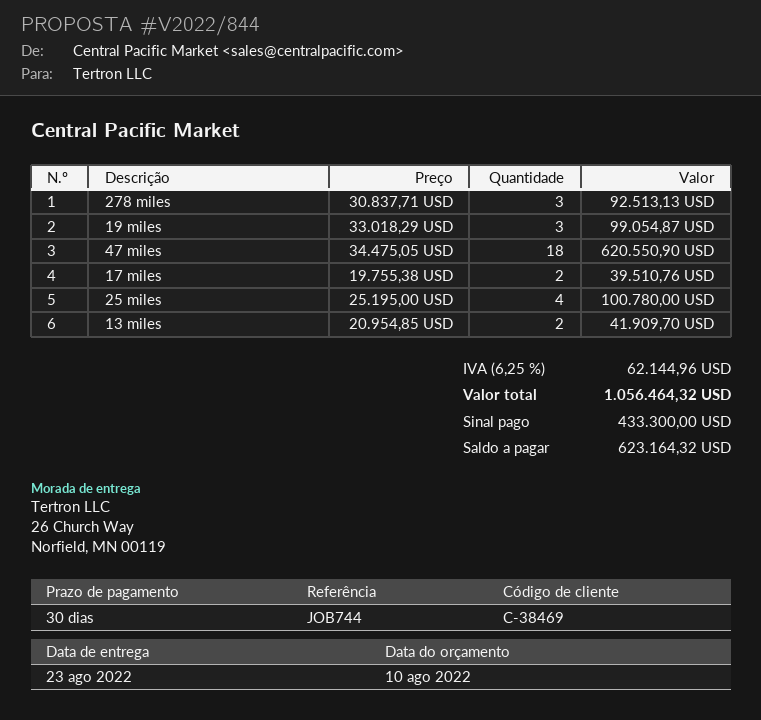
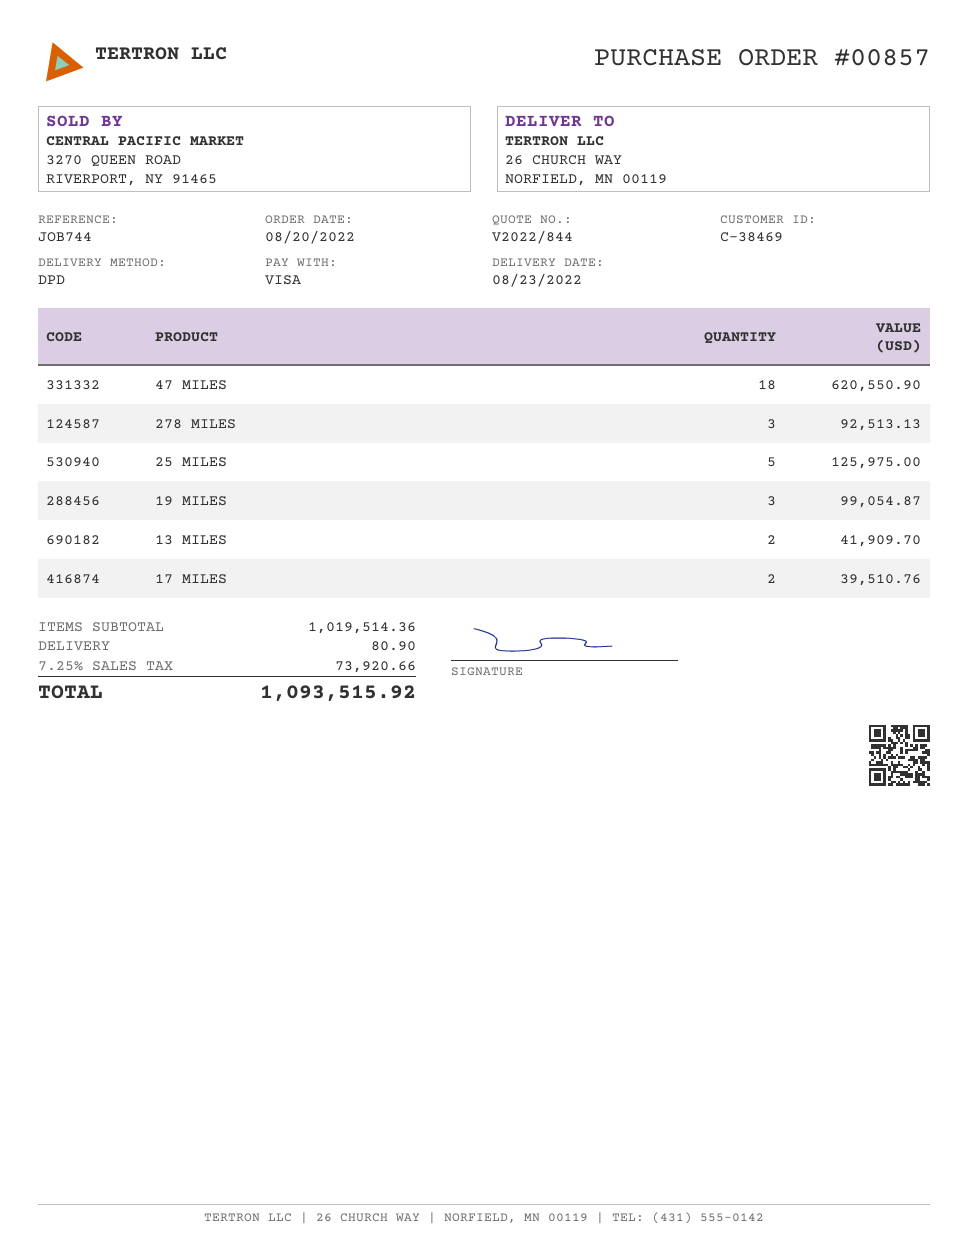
25 miles: 4 for 100780.00 -> 5 for 125975.00
shipping: none -> 80.90
tax: 6.25% = 62144.96 -> 7.25% = 73920.66
total: 1056464.32 -> 1093515.92

